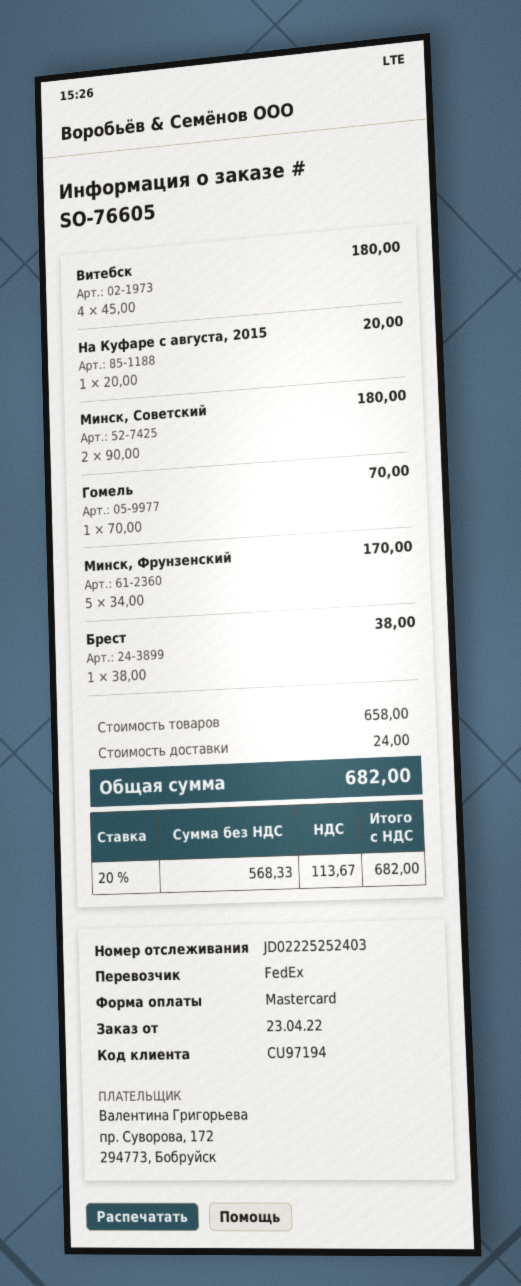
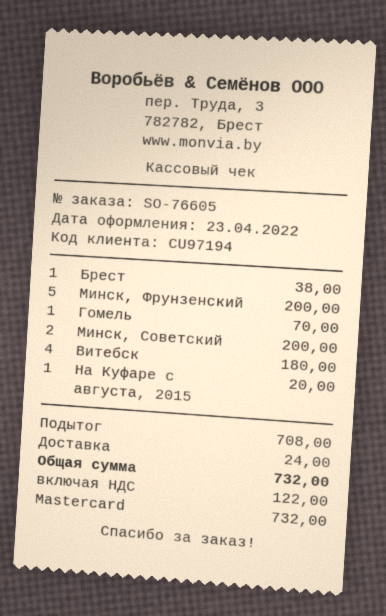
Минск, Советский: 2 for 180.00 -> 2 for 200.00
Минск, Фрунзенский: 5 for 170.00 -> 5 for 200.00
subtotal: 658.00 -> 708.00
tax: 113.67 -> 122.00
total: 682.00 -> 732.00

